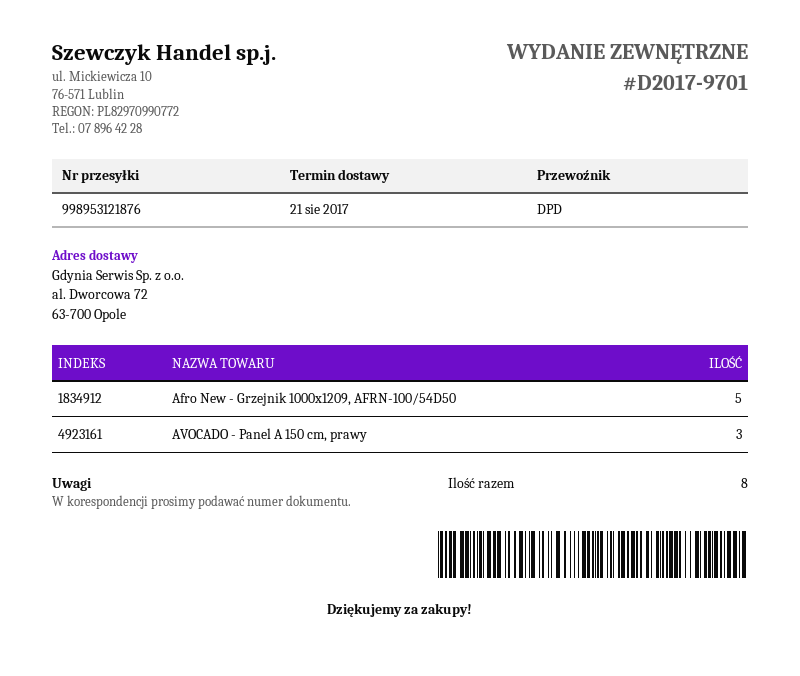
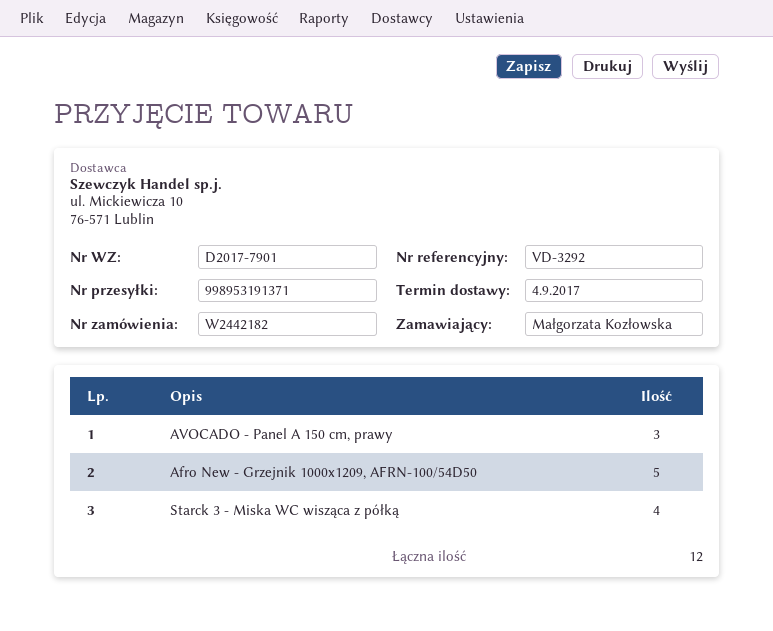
delivery note number: D2017-9701 -> D2017-7901
delivery date: 2017-08-21 -> 2017-09-04
tracking number: 998953121876 -> 998953191371
Starck 3 - Miska WC wisząca z półką: none -> 4
total quantity: 8 -> 12

